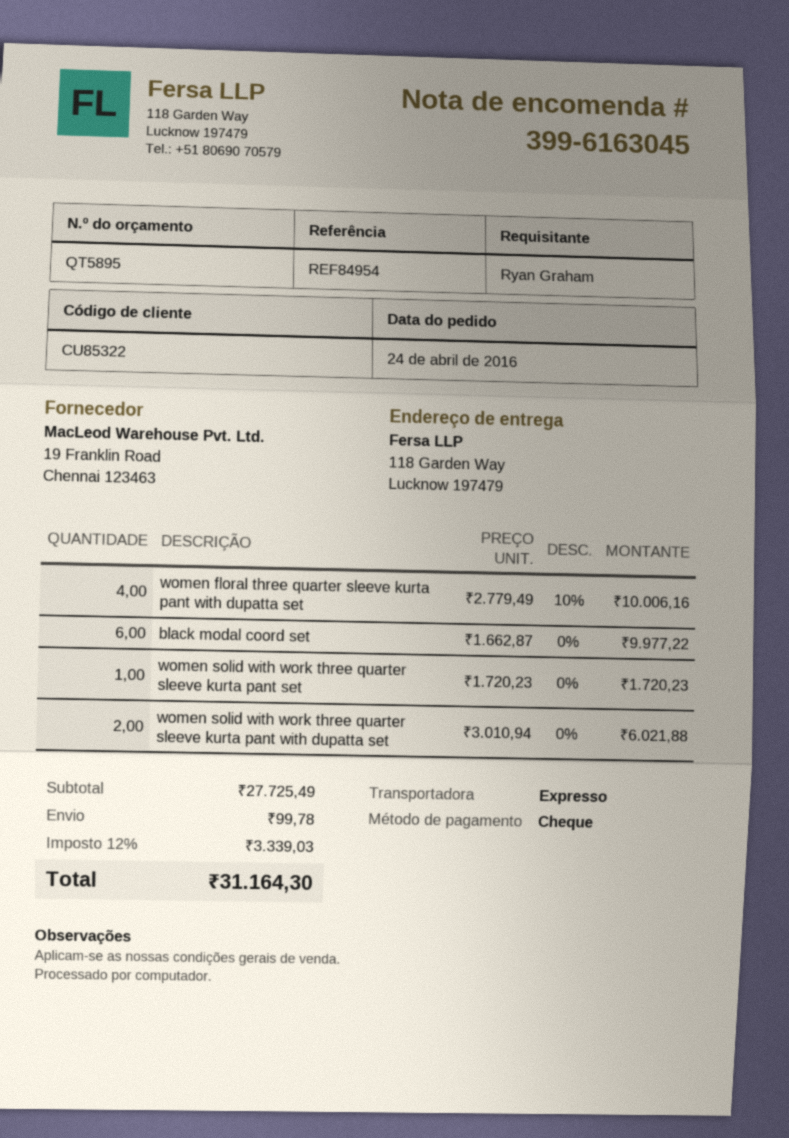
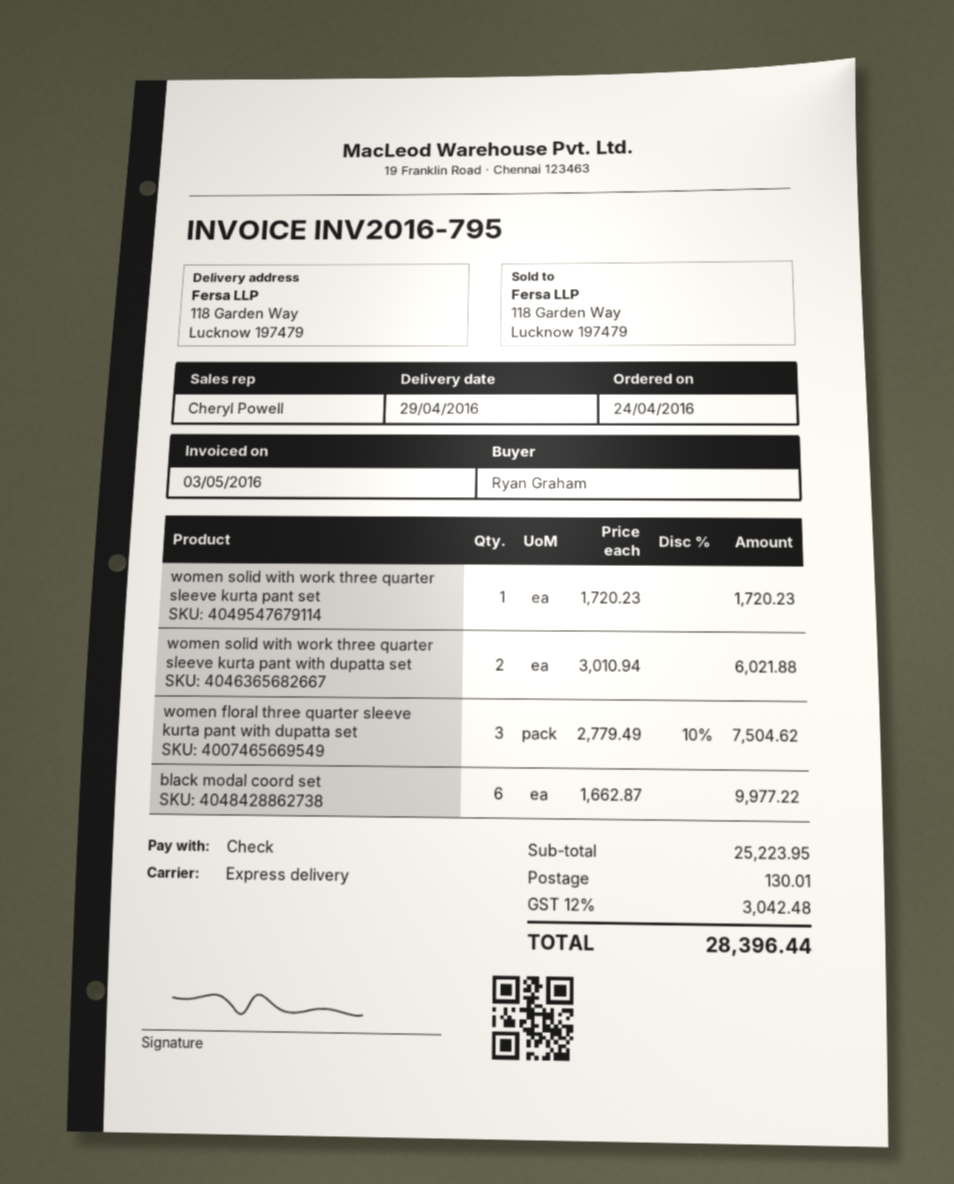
women floral three quarter sleeve kurta pant with dupatta set: 4 x 2779.49 - 10% = 10006.16 -> 3 x 2779.49 - 10% = 7504.62
subtotal: 27725.49 -> 25223.95
shipping: 99.78 -> 130.01
tax: 12% = 3339.03 -> 12% = 3042.48
total: 31164.30 -> 28396.44

